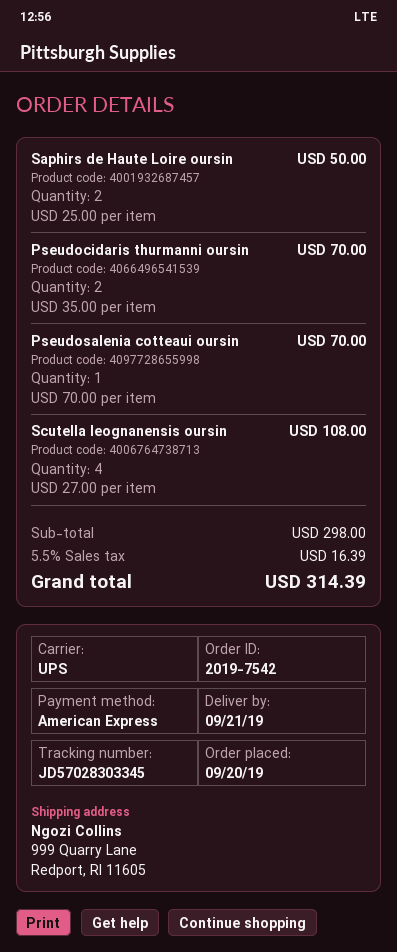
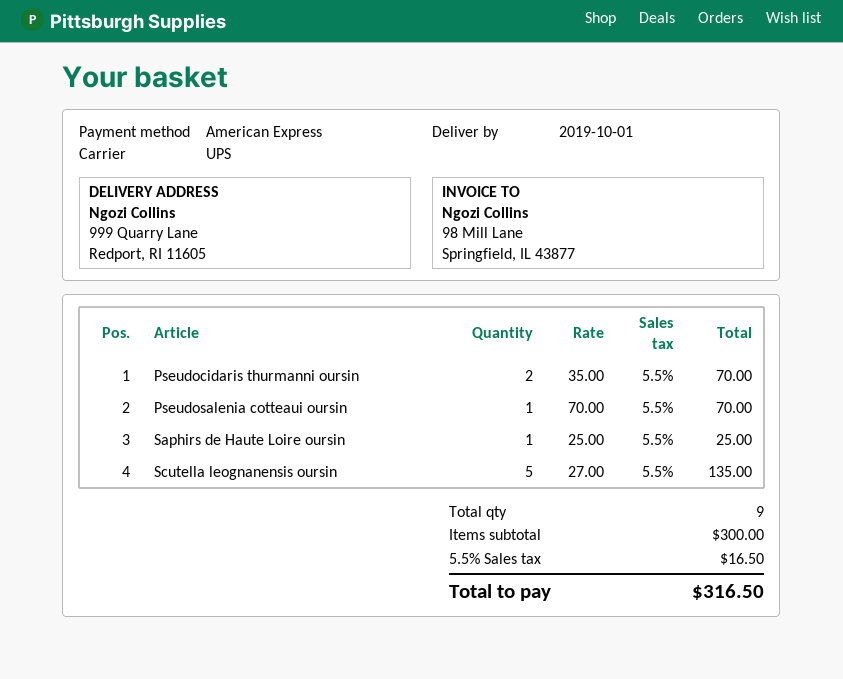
delivery date: 2019-09-21 -> 2019-10-01
Saphirs de Haute Loire oursin: 2 x 25.00 = 50.00 -> 1 x 25.00 = 25.00
Scutella leognanensis oursin: 4 x 27.00 = 108.00 -> 5 x 27.00 = 135.00
subtotal: 298.00 -> 300.00
tax: 5.5% = 16.39 -> 5.5% = 16.50
total: 314.39 -> 316.50

